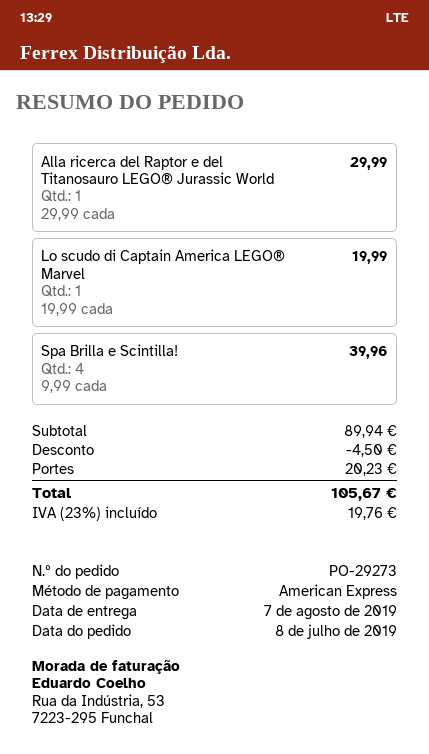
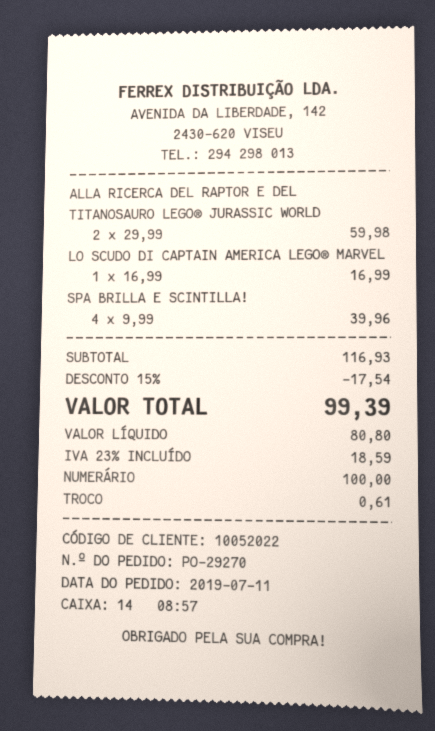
order number: PO-29273 -> PO-29270
order date: 2019-07-08 -> 2019-07-11
payment method: American Express -> cash
Alla ricerca del Raptor e del Titanosauro LEGO® Jurassic World: 1 x 29.99 = 29.99 -> 2 x 29.99 = 59.98
Lo scudo di Captain America LEGO® Marvel: 1 x 19.99 = 19.99 -> 1 x 16.99 = 16.99
subtotal: 89.94 -> 116.93
discount: 4.50 -> 17.54
shipping: 20.23 -> none
tax: 23% = 19.76 -> 23% = 18.59
total: 105.67 -> 99.39

